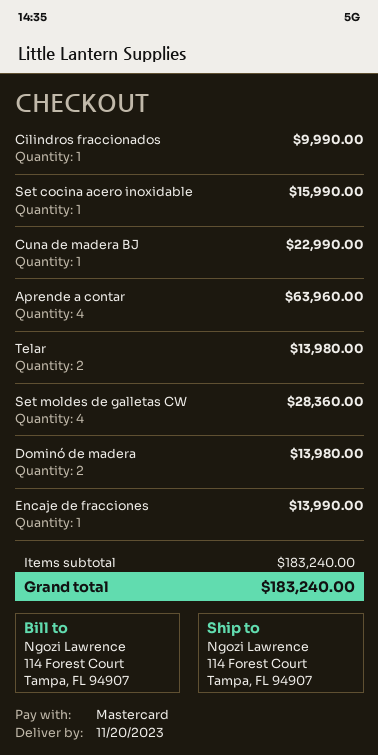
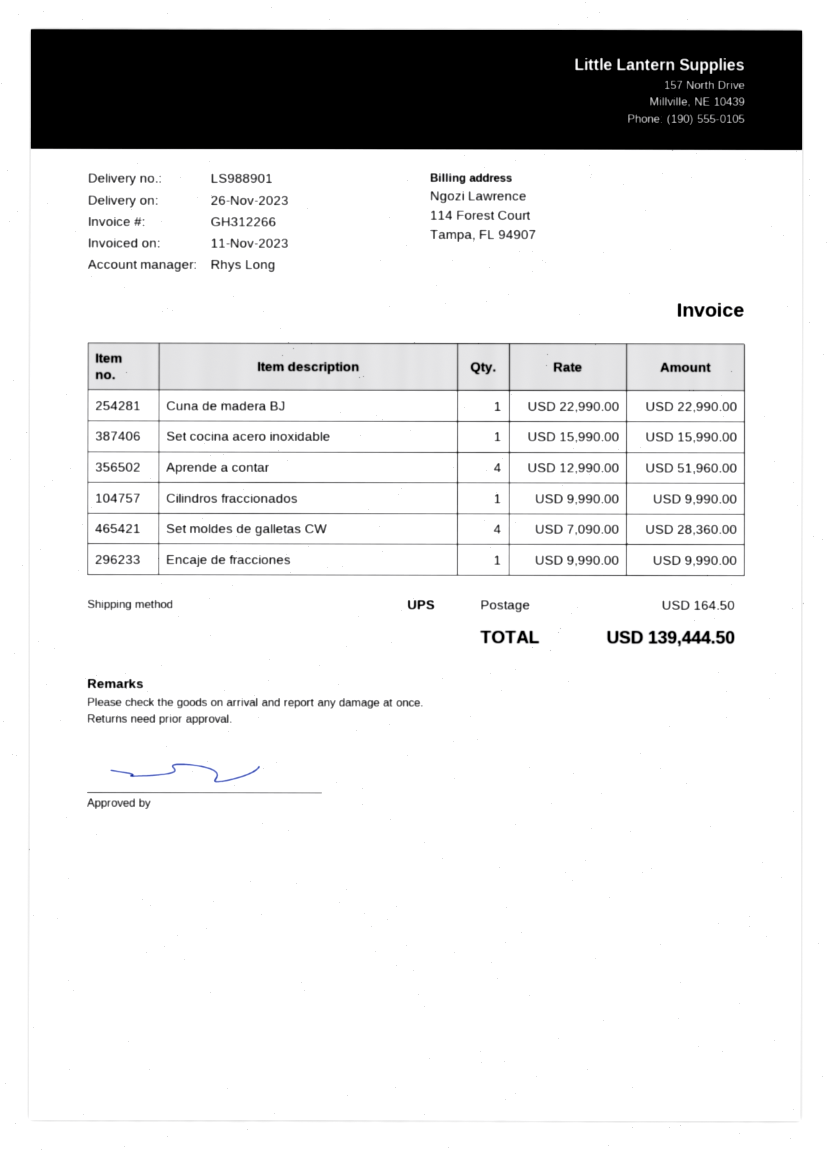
delivery date: 2023-11-20 -> 2023-11-26
Aprende a contar: 4 for 63960.00 -> 4 for 51960.00
Telar: 2 for 13980.00 -> none
Dominó de madera: 2 for 13980.00 -> none
Encaje de fracciones: 1 for 13990.00 -> 1 for 9990.00
shipping: none -> 164.50
total: 183240.00 -> 139444.50

